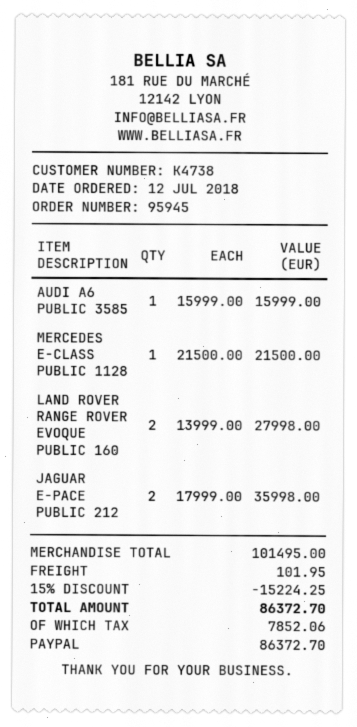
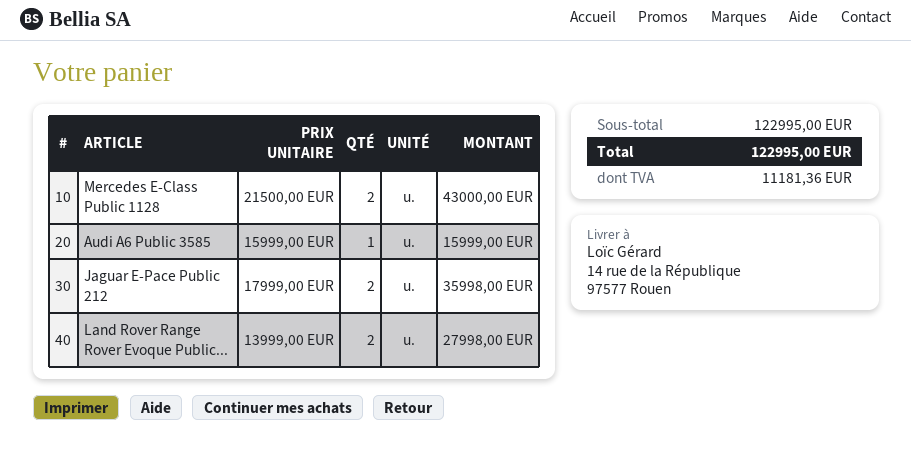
MERCEDES E-CLASS PUBLIC 1128: 1 x 21500.00 = 21500.00 -> 2 x 21500.00 = 43000.00
subtotal: 101495.00 -> 122995.00
discount: 15% = 15224.25 -> none
shipping: 101.95 -> none
tax: 7852.06 -> 11181.36
total: 86372.70 -> 122995.00

